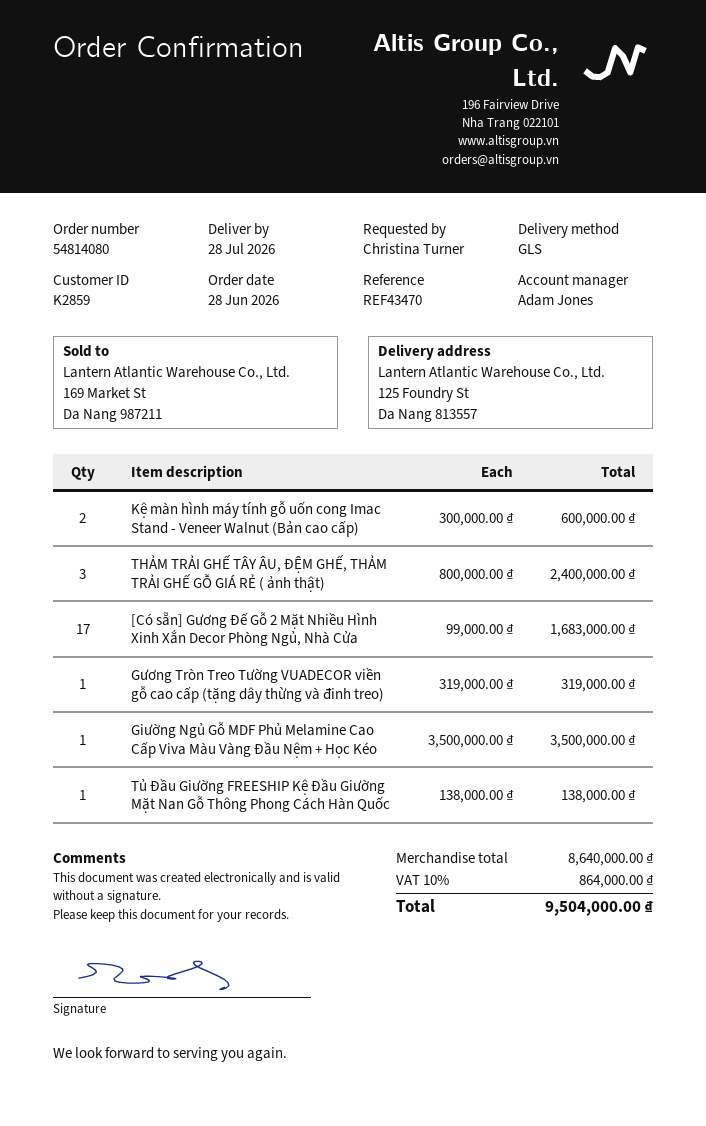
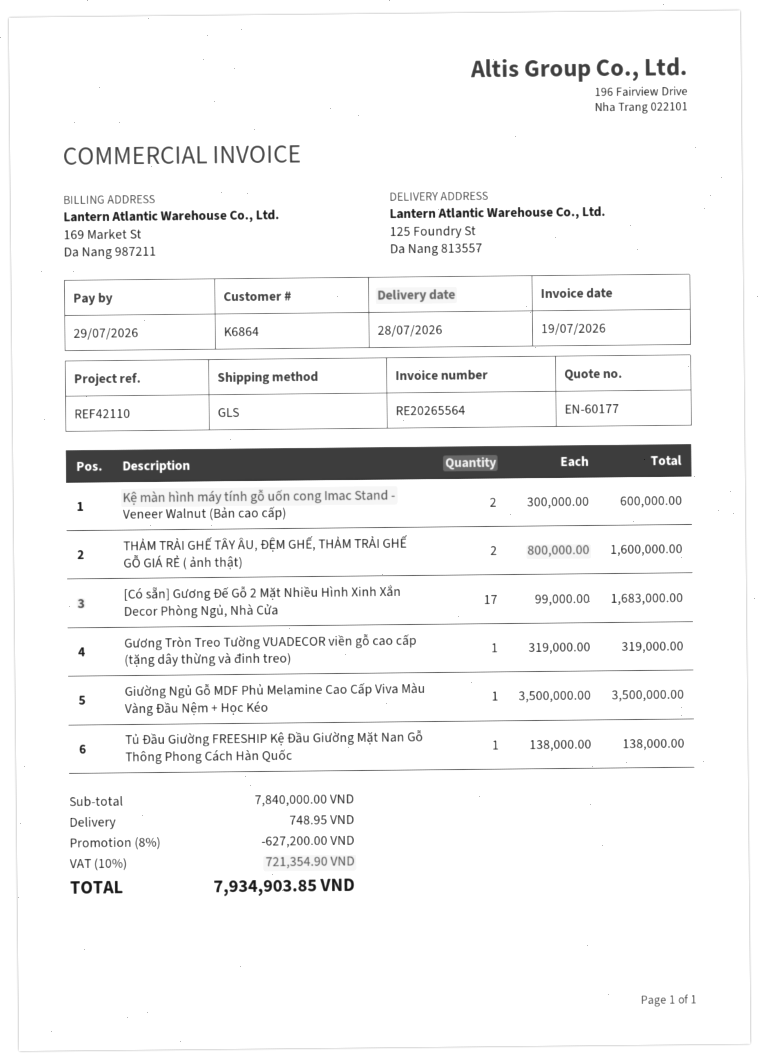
customer number: K2859 -> K6864
reference: REF43470 -> REF42110
THẢM TRẢI GHẾ TÂY ÂU, ĐỆM GHẾ, THẢM TRẢI GHẾ GỖ GIÁ RẺ ( ảnh thật): 3 x 800000.00 = 2400000.00 -> 2 x 800000.00 = 1600000.00
subtotal: 8640000.00 -> 7840000.00
discount: none -> 8% = 627200.00
shipping: none -> 748.95
tax: 10% = 864000.00 -> 10% = 721354.90
total: 9504000.00 -> 7934903.85

